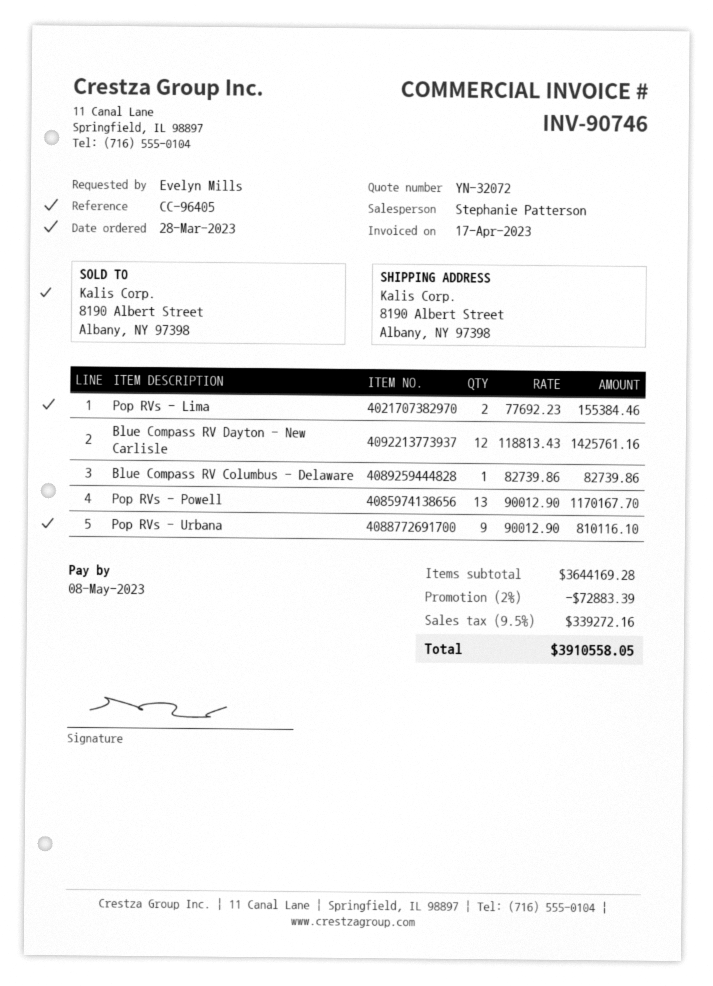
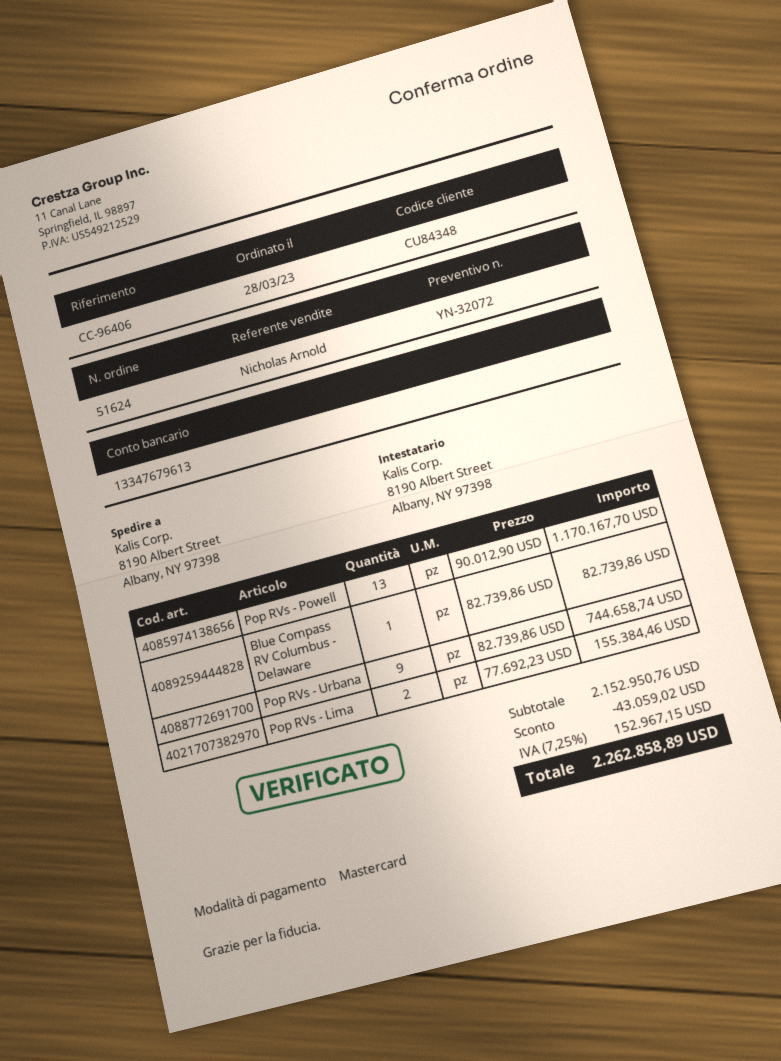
reference: CC-96405 -> CC-96406
sales rep: Stephanie Patterson -> Nicholas Arnold
Blue Compass RV Dayton - New Carlisle: 12 x 118813.43 = 1425761.16 -> none
Pop RVs - Urbana: 9 x 90012.90 = 810116.10 -> 9 x 82739.86 = 744658.74
subtotal: 3644169.28 -> 2152950.76
discount: 72883.39 -> 43059.02
tax: 9.5% = 339272.16 -> 7.25% = 152967.15
total: 3910558.05 -> 2262858.89

